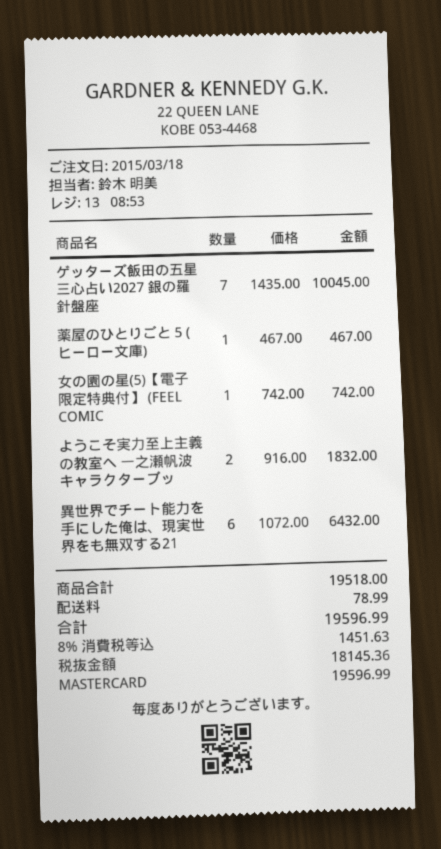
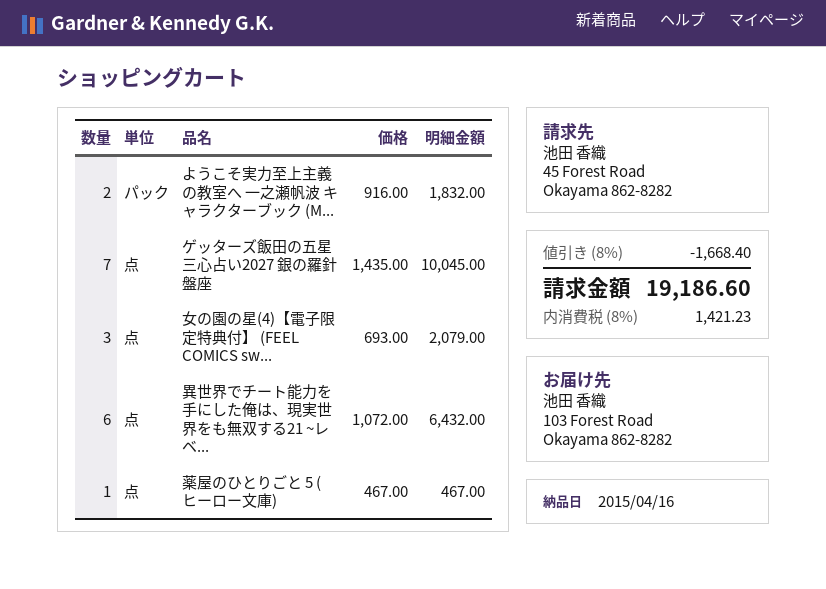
女の園の星(5)【電子限定特典付】 (FEEL COMIC: 1 x 742.00 = 742.00 -> none
女の園の星(4)【電子限定特典付】 (FEEL COMICS sw...: none -> 3 x 693.00 = 2079.00
discount: none -> 8% = 1668.40
shipping: 78.99 -> none
tax: 8% = 1451.63 -> 8% = 1421.23
total: 19596.99 -> 19186.60

